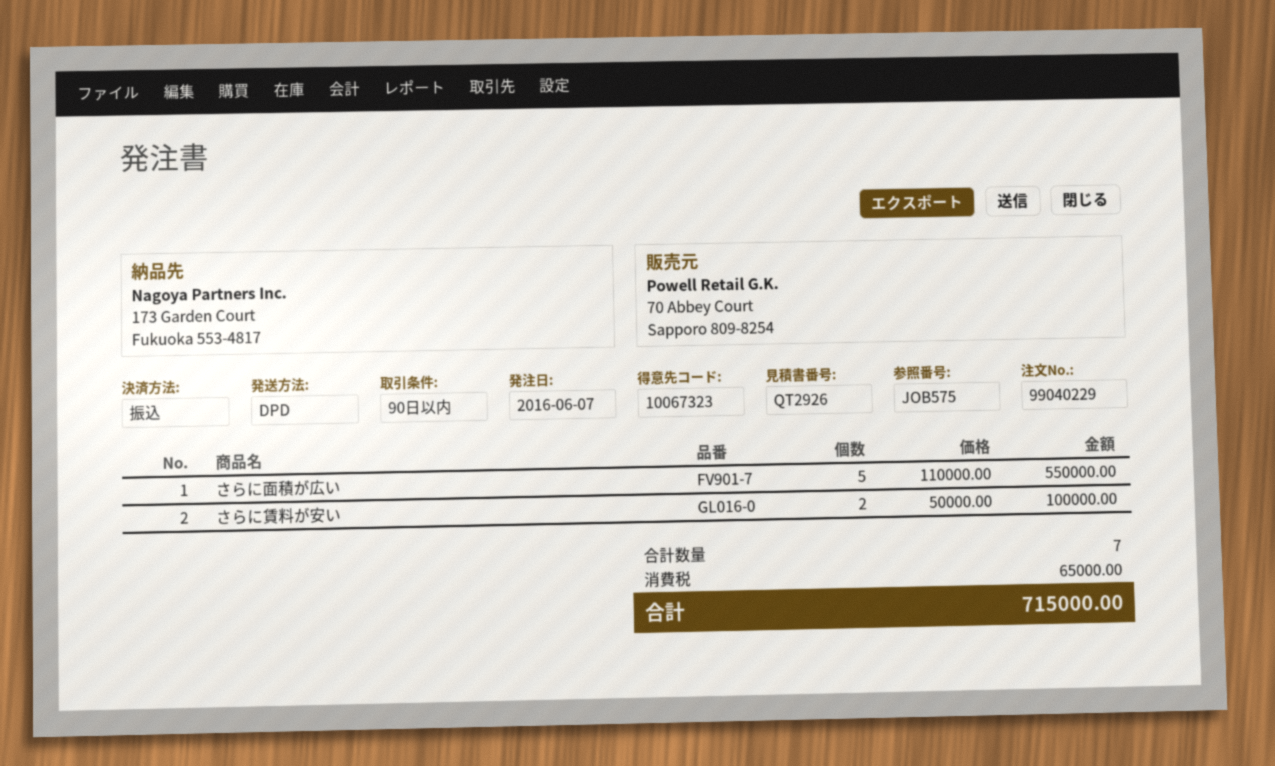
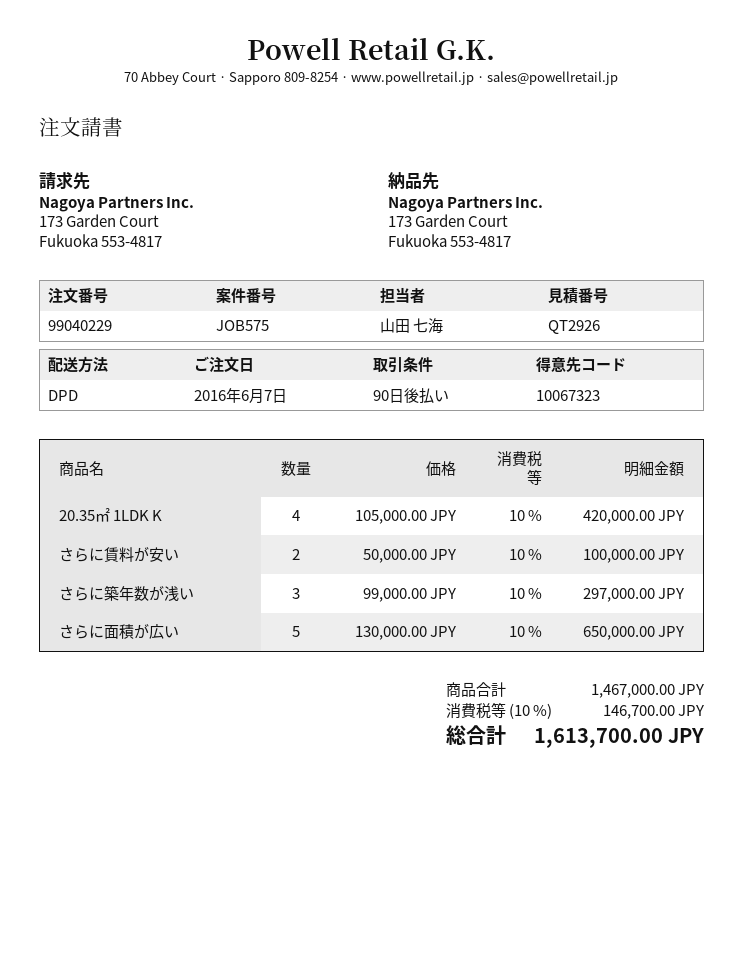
さらに面積が広い: 5 x 110000.00 = 550000.00 -> 5 x 130000.00 = 650000.00
20.35㎡ 1LDK K: none -> 4 x 105000.00 = 420000.00
さらに築年数が浅い: none -> 3 x 99000.00 = 297000.00
tax: 65000.00 -> 146700.00
total: 715000.00 -> 1613700.00

